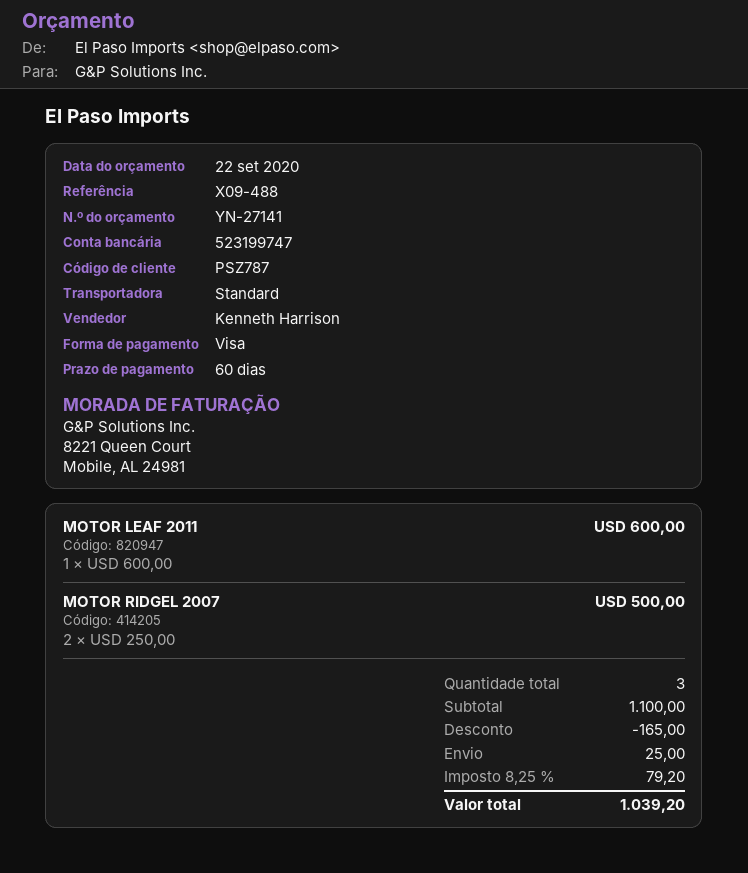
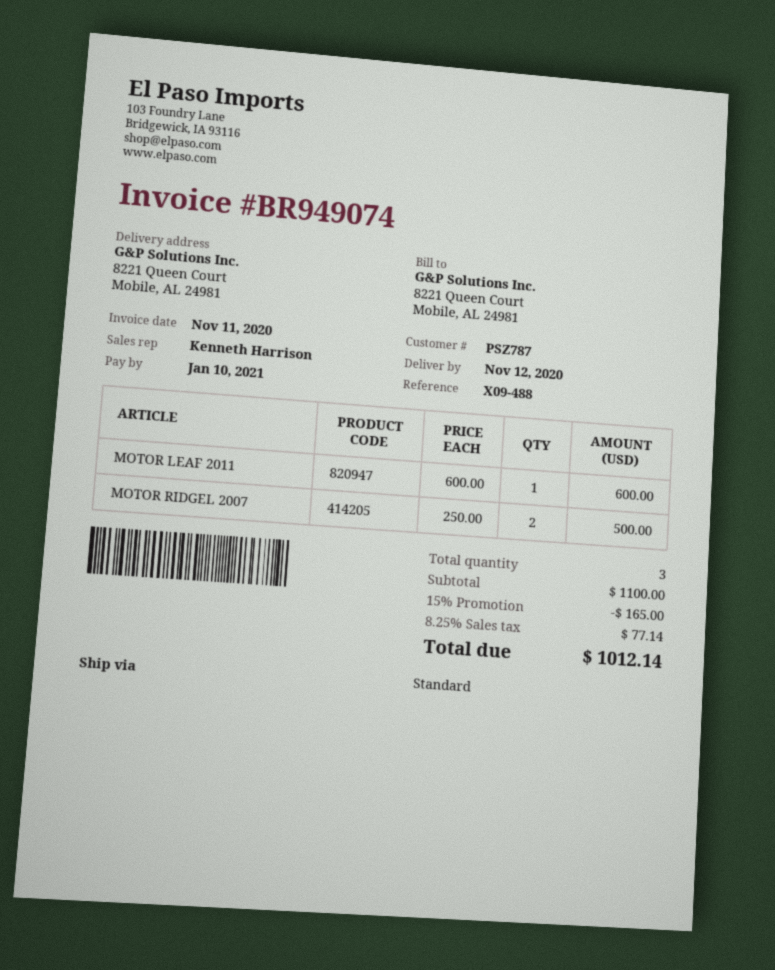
shipping: 25.00 -> none
tax: 8.25% = 79.20 -> 8.25% = 77.14
total: 1039.20 -> 1012.14

